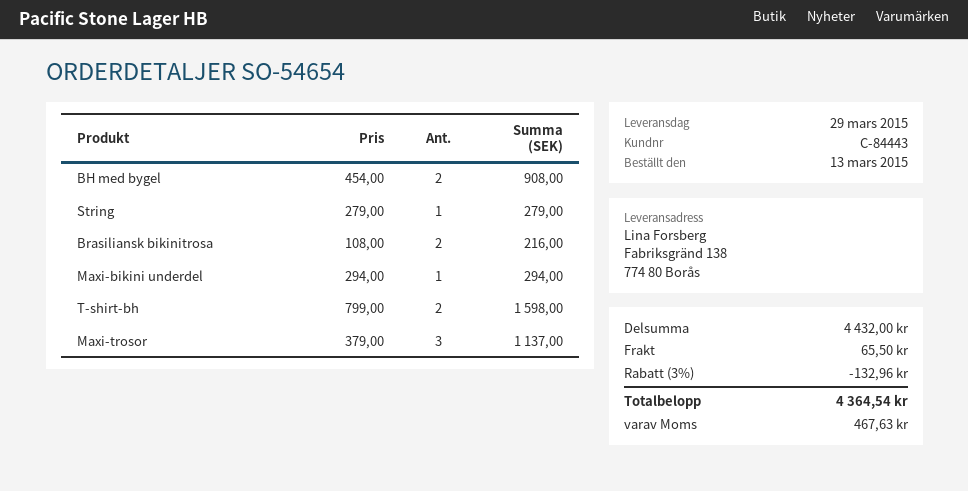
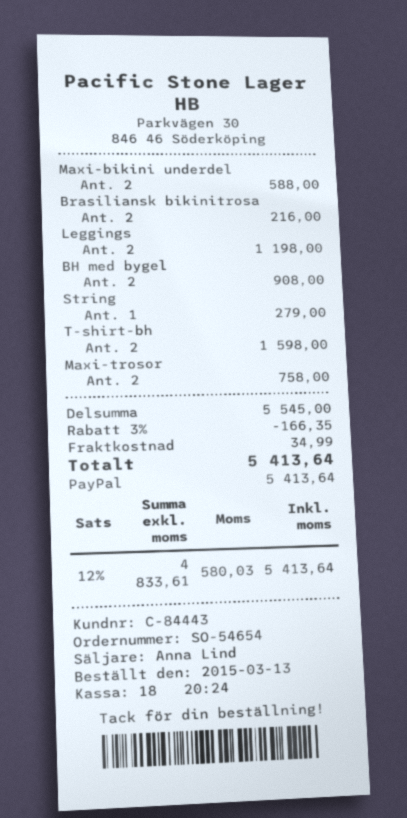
Maxi-bikini underdel: 1 for 294.00 -> 2 for 588.00
Maxi-trosor: 3 for 1137.00 -> 2 for 758.00
Leggings: none -> 2 for 1198.00
subtotal: 4432.00 -> 5545.00
discount: 3% = 132.96 -> 3% = 166.35
shipping: 65.50 -> 34.99
tax: 467.63 -> 580.03
total: 4364.54 -> 5413.64

